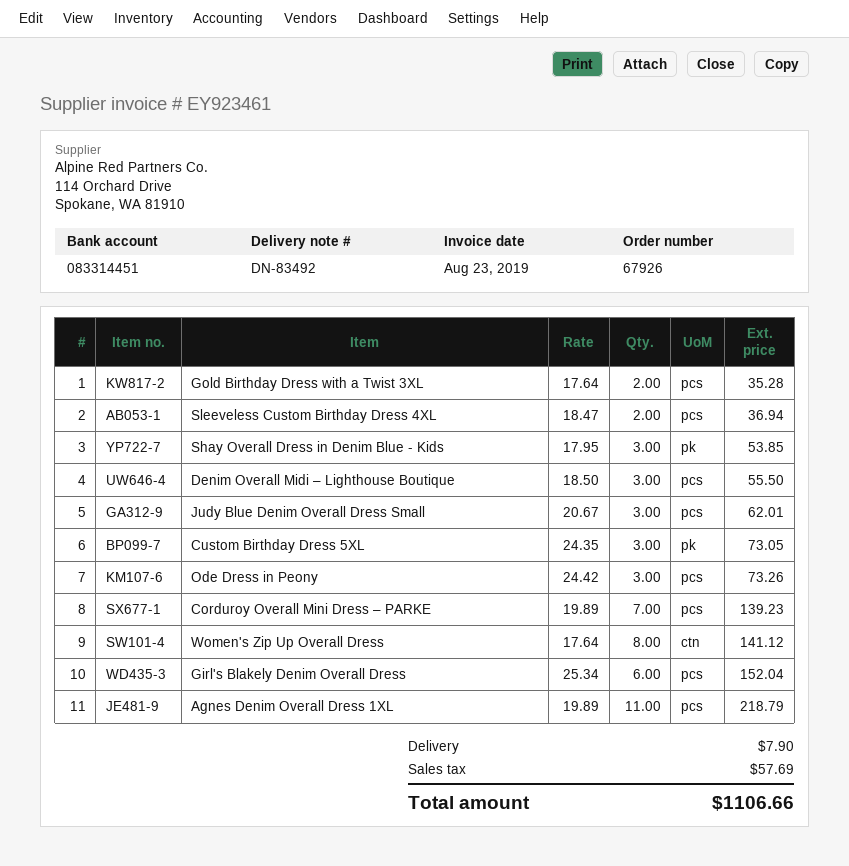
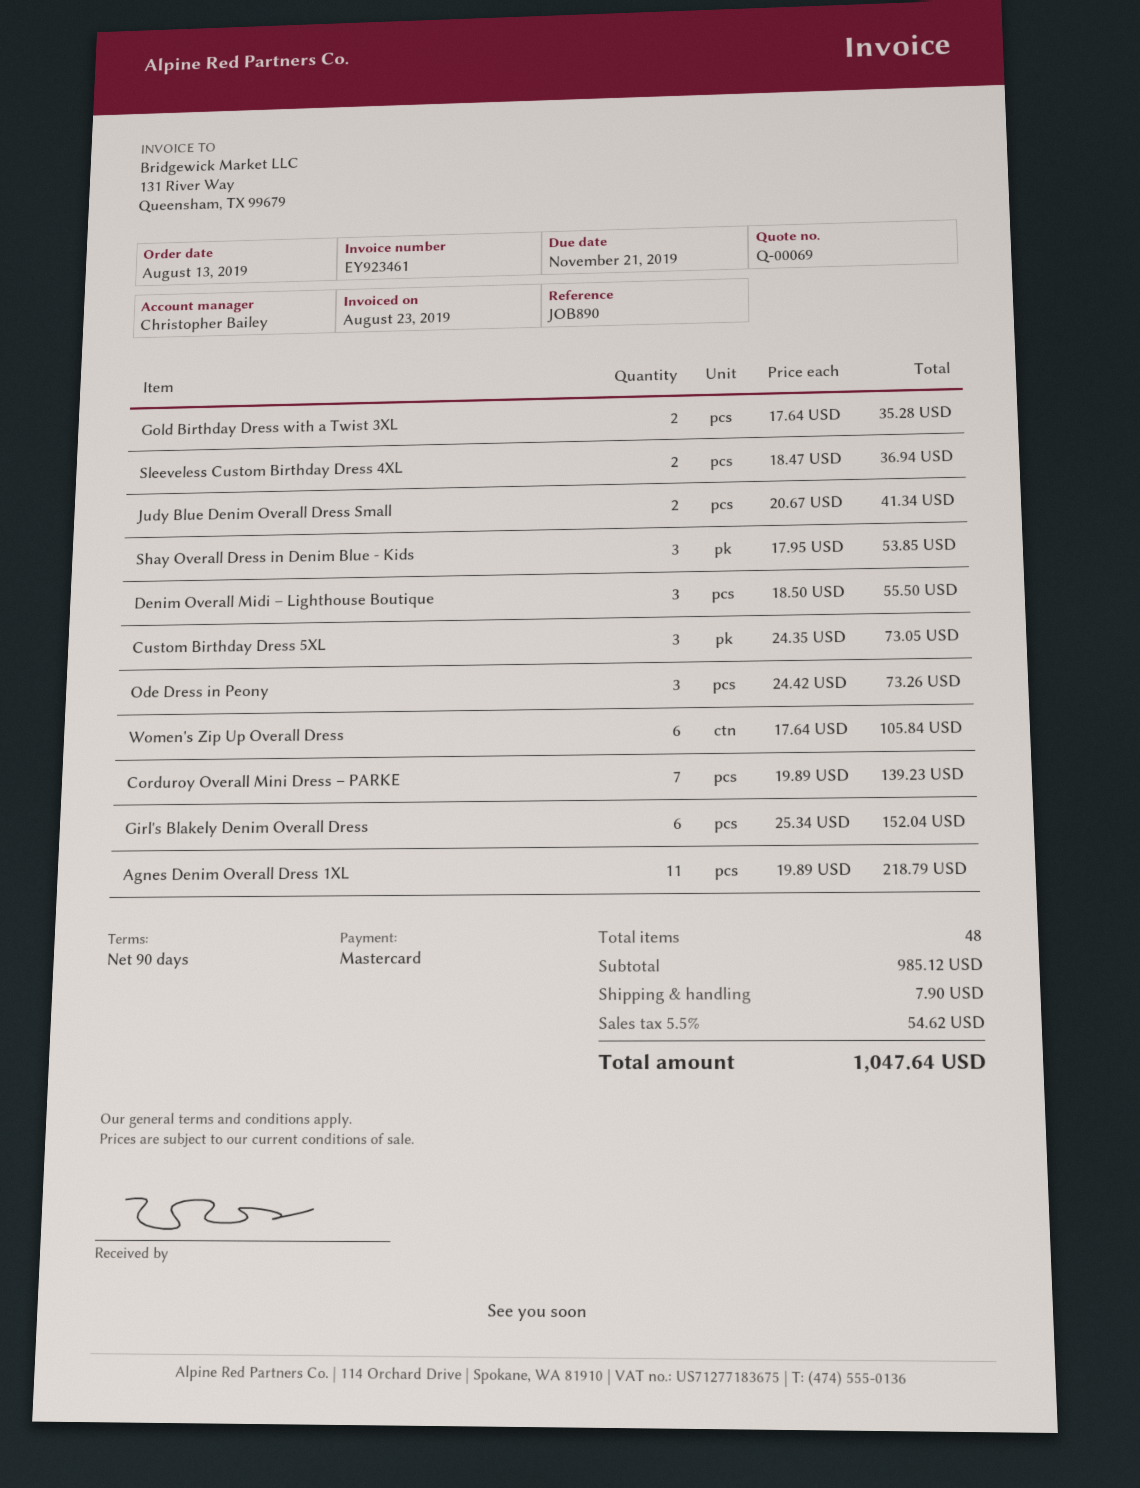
Judy Blue Denim Overall Dress Small: 3 x 20.67 = 62.01 -> 2 x 20.67 = 41.34
Women's Zip Up Overall Dress: 8 x 17.64 = 141.12 -> 6 x 17.64 = 105.84
tax: 57.69 -> 54.62
total: 1106.66 -> 1047.64

